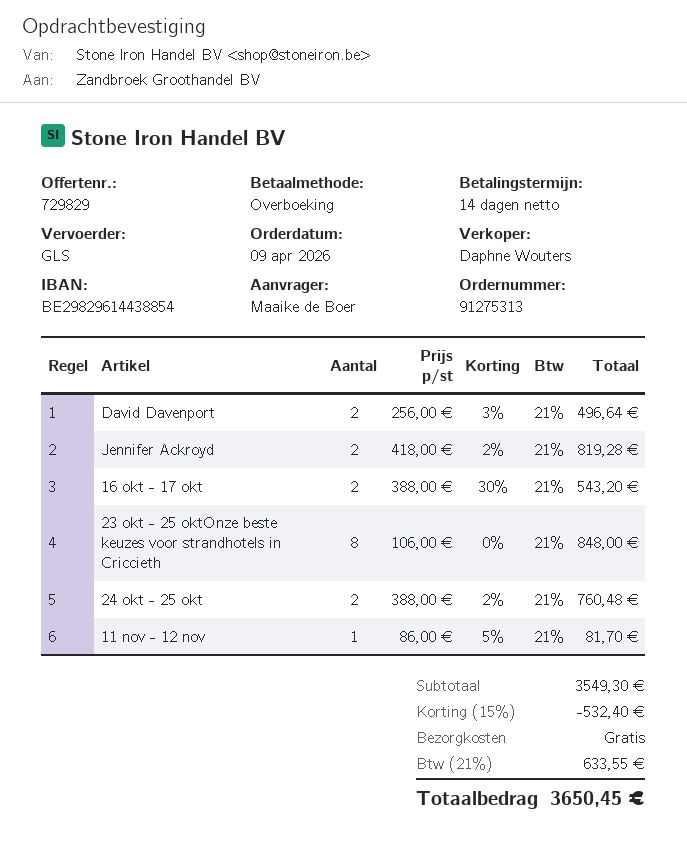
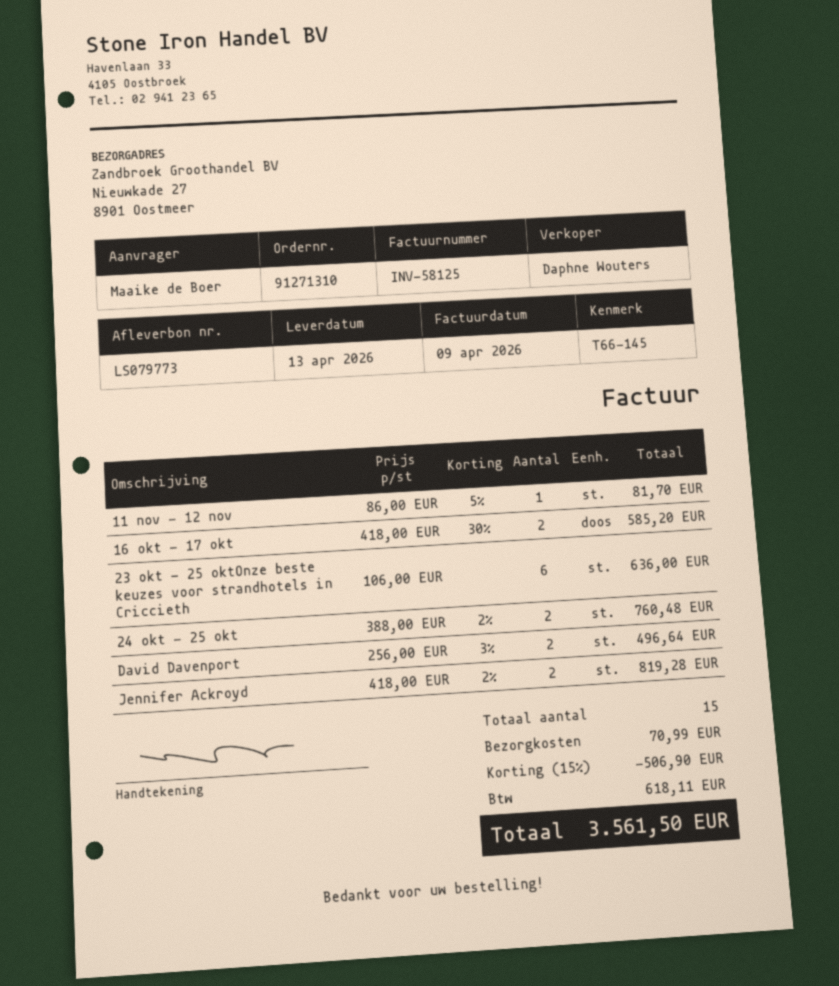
order number: 91275313 -> 91271310
16 okt - 17 okt: 2 x 388.00 - 30% = 543.20 -> 2 x 418.00 - 30% = 585.20
23 okt - 25 oktOnze beste keuzes voor strandhotels in Criccieth: 8 x 106.00 = 848.00 -> 6 x 106.00 = 636.00
discount: 15% = 532.40 -> 15% = 506.90
shipping: 0.00 -> 70.99
tax: 633.55 -> 618.11
total: 3650.45 -> 3561.50

